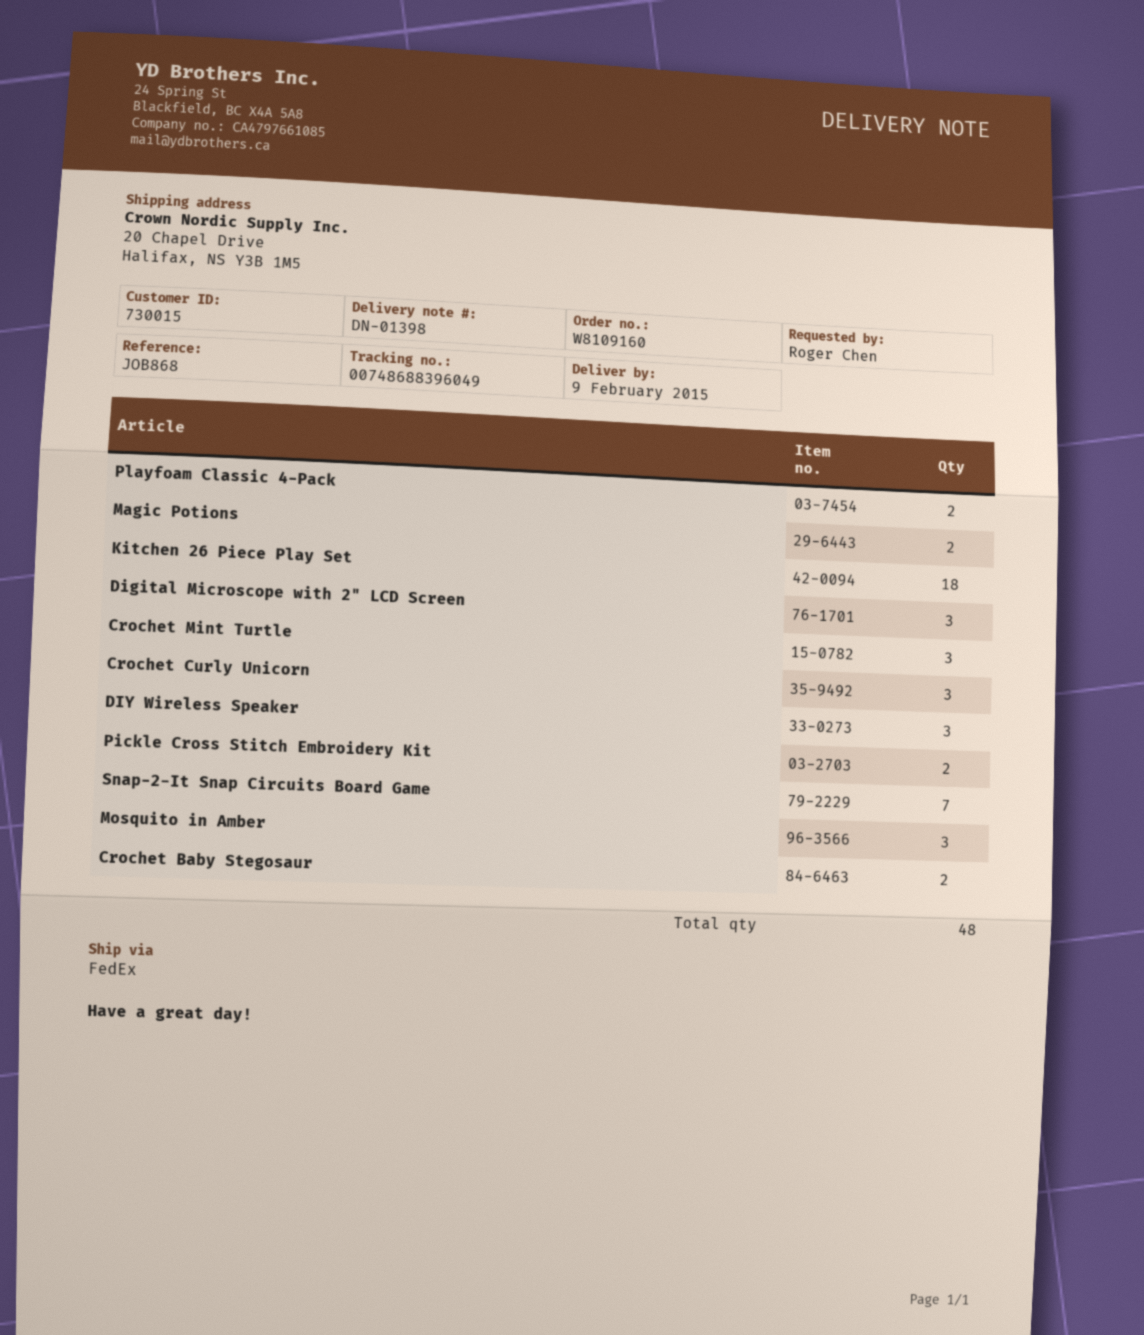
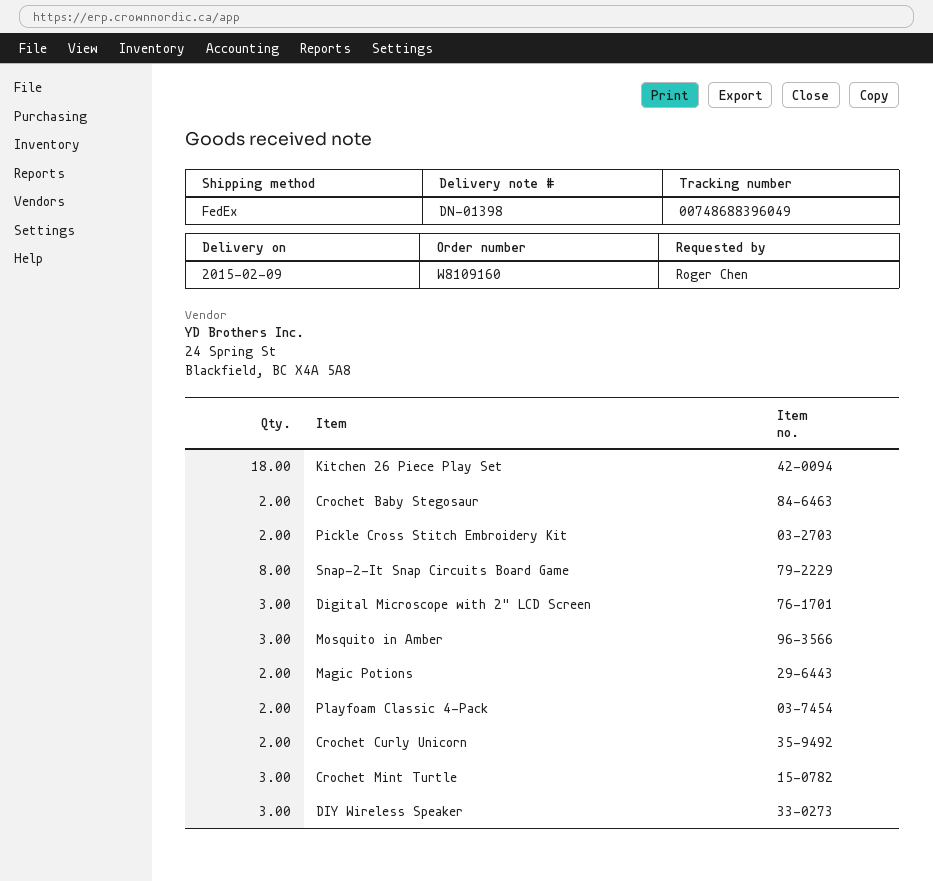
Crochet Curly Unicorn: 3 -> 2
Snap-2-It Snap Circuits Board Game: 7 -> 8

